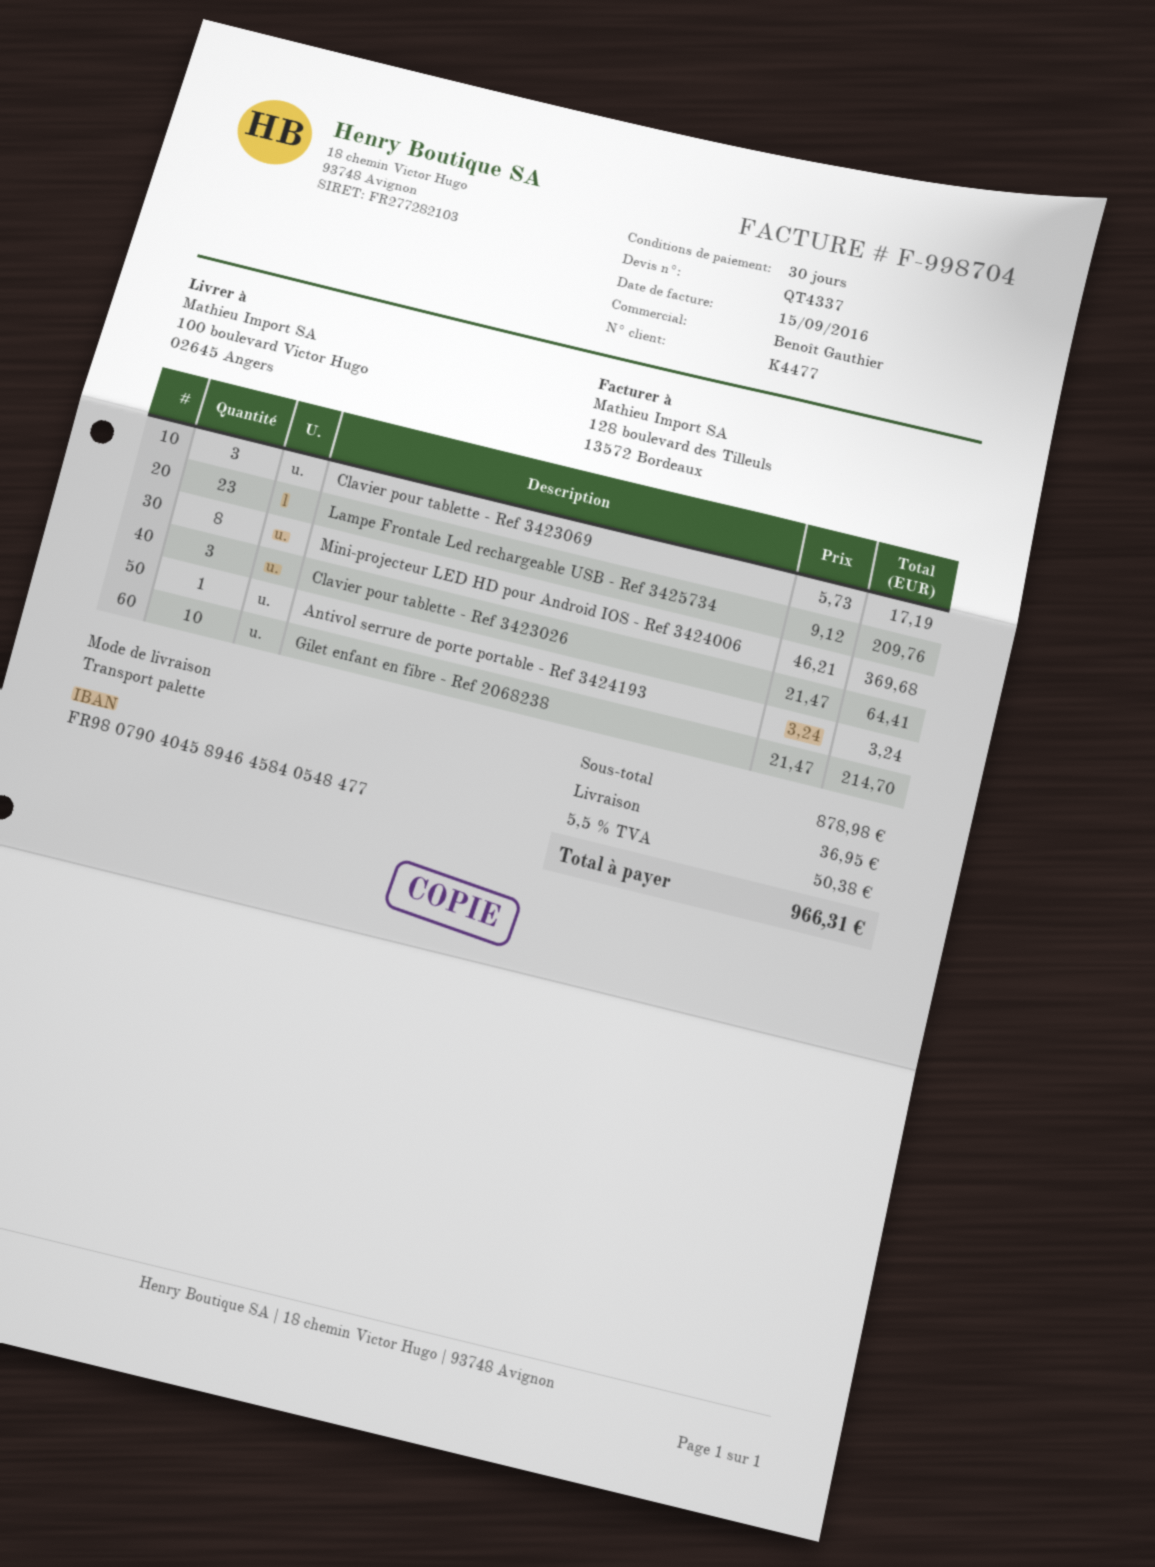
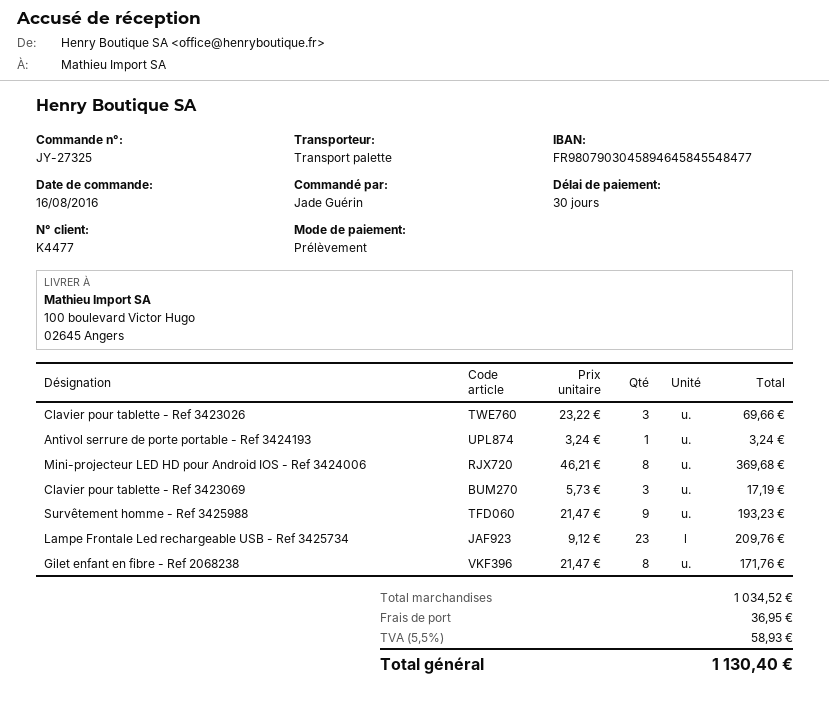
bank account: FR9807904045894645840548477 -> FR9807903045894645845548477
Clavier pour tablette - Ref 3423026: 3 x 21.47 = 64.41 -> 3 x 23.22 = 69.66
Gilet enfant en fibre - Ref 2068238: 10 x 21.47 = 214.70 -> 8 x 21.47 = 171.76
Survêtement homme - Ref 3425988: none -> 9 x 21.47 = 193.23
subtotal: 878.98 -> 1034.52
tax: 5.5% = 50.38 -> 5.5% = 58.93
total: 966.31 -> 1130.40

